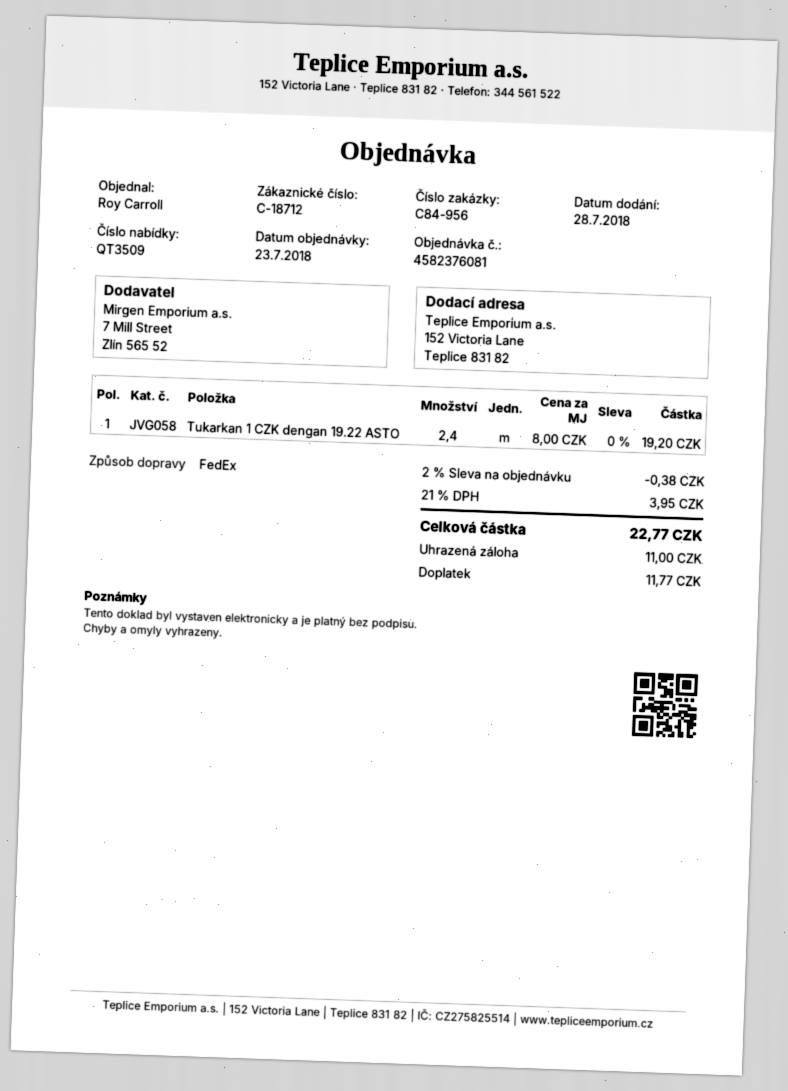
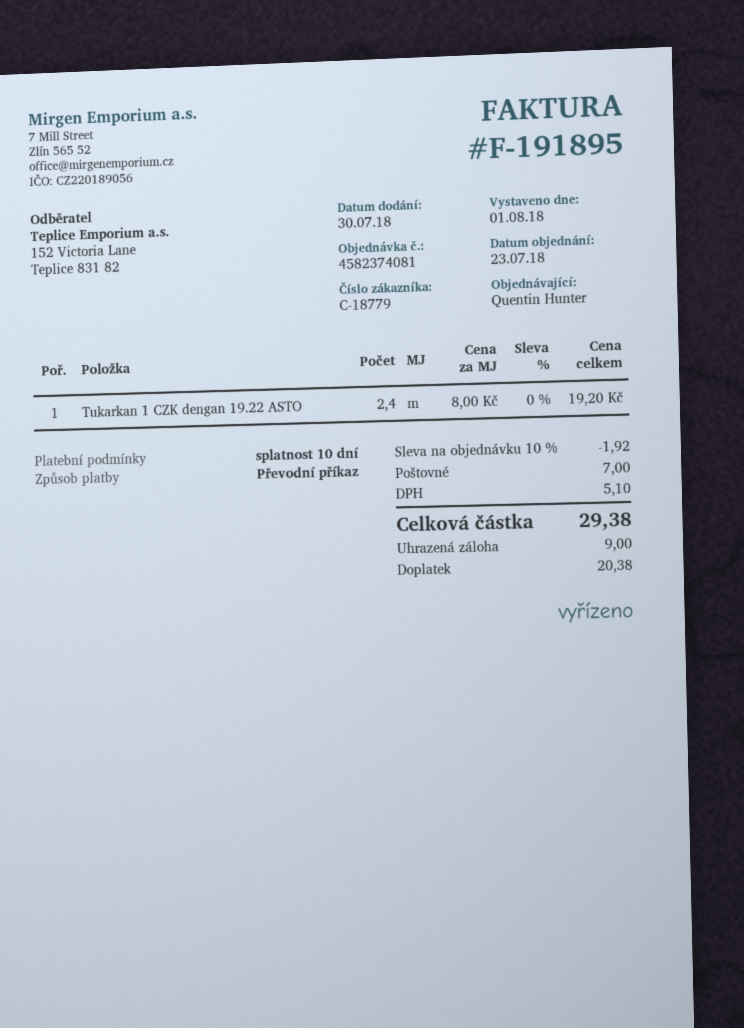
order number: 4582376081 -> 4582374081
delivery date: 2018-07-28 -> 2018-07-30
customer number: C-18712 -> C-18779
ordered by: Roy Carroll -> Quentin Hunter
discount: 2% = 0.38 -> 10% = 1.92
shipping: none -> 7.00
tax: 3.95 -> 5.10
total: 22.77 -> 29.38
deposit: 11.00 -> 9.00
balance: 11.77 -> 20.38

